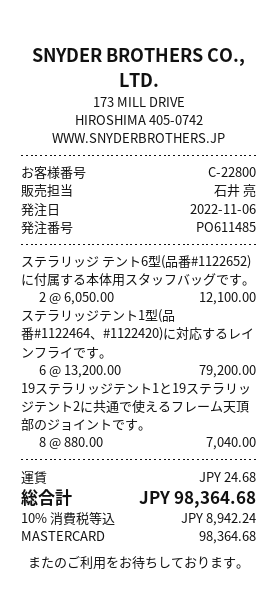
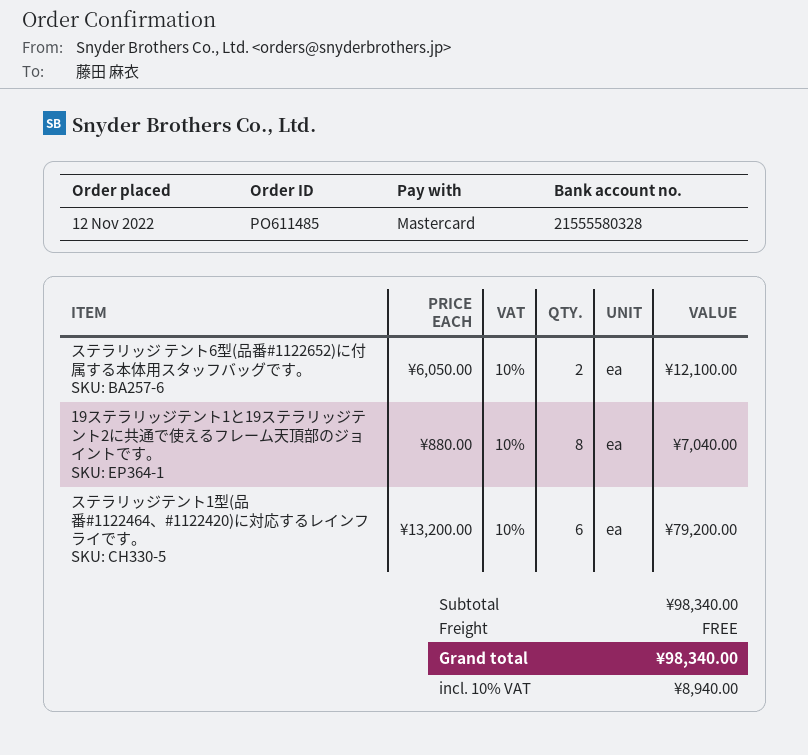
order date: 2022-11-06 -> 2022-11-12
shipping: 24.68 -> 0.00
tax: 10% = 8942.24 -> 10% = 8940.00
total: 98364.68 -> 98340.00

